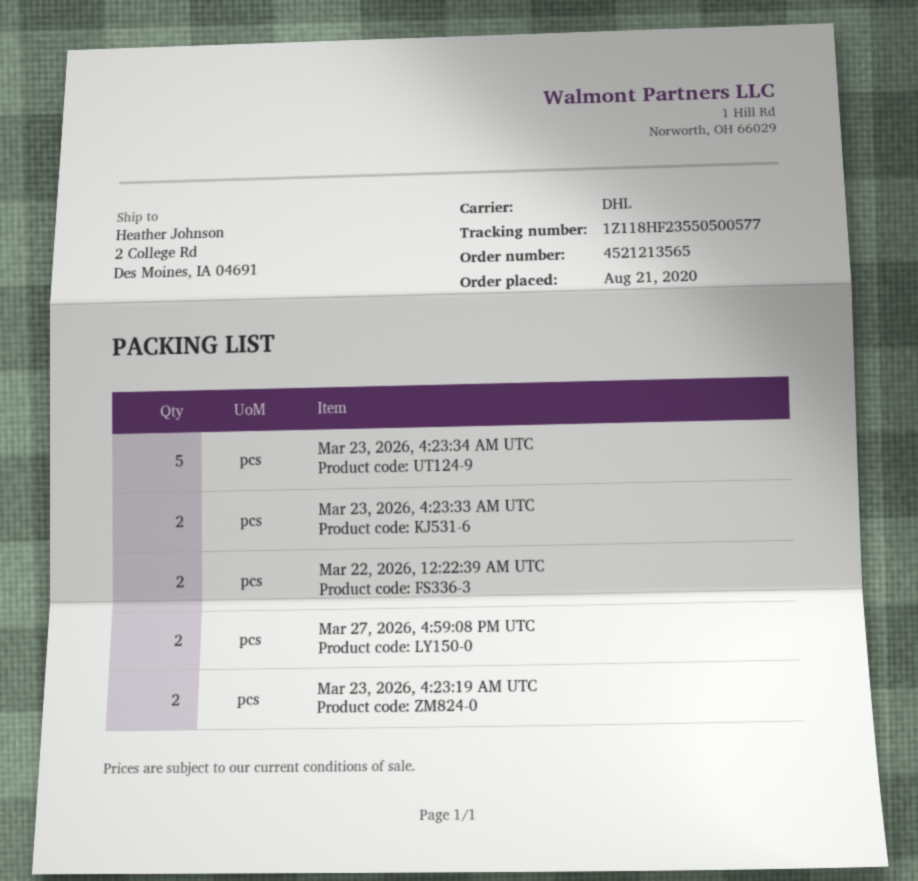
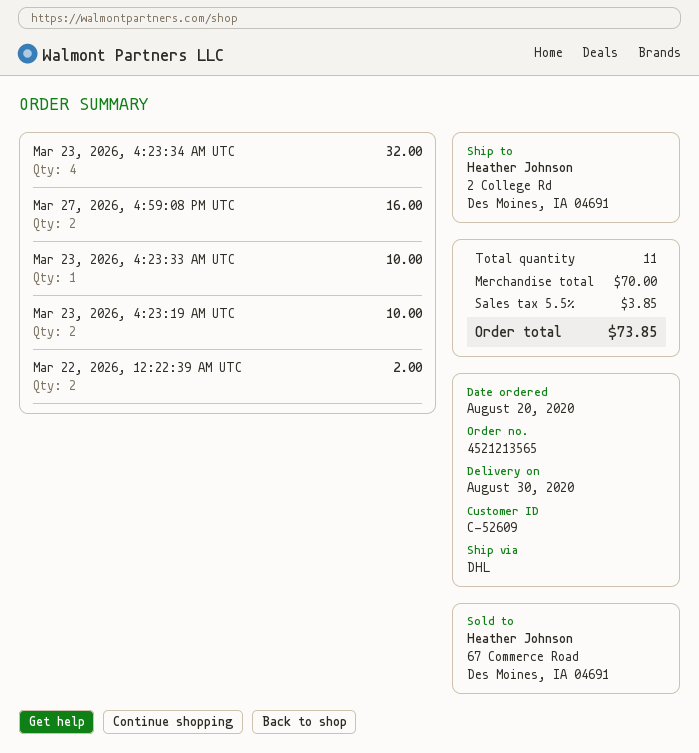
order date: 2020-08-21 -> 2020-08-20
Mar 23, 2026, 4:23:34 AM UTC: 5 -> 4
Mar 23, 2026, 4:23:33 AM UTC: 2 -> 1

